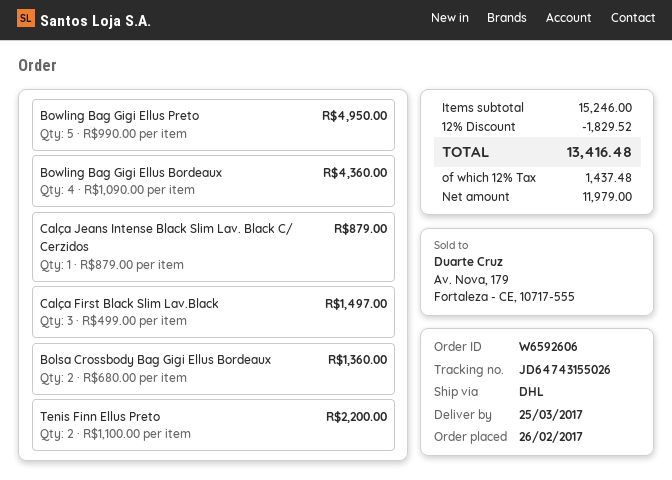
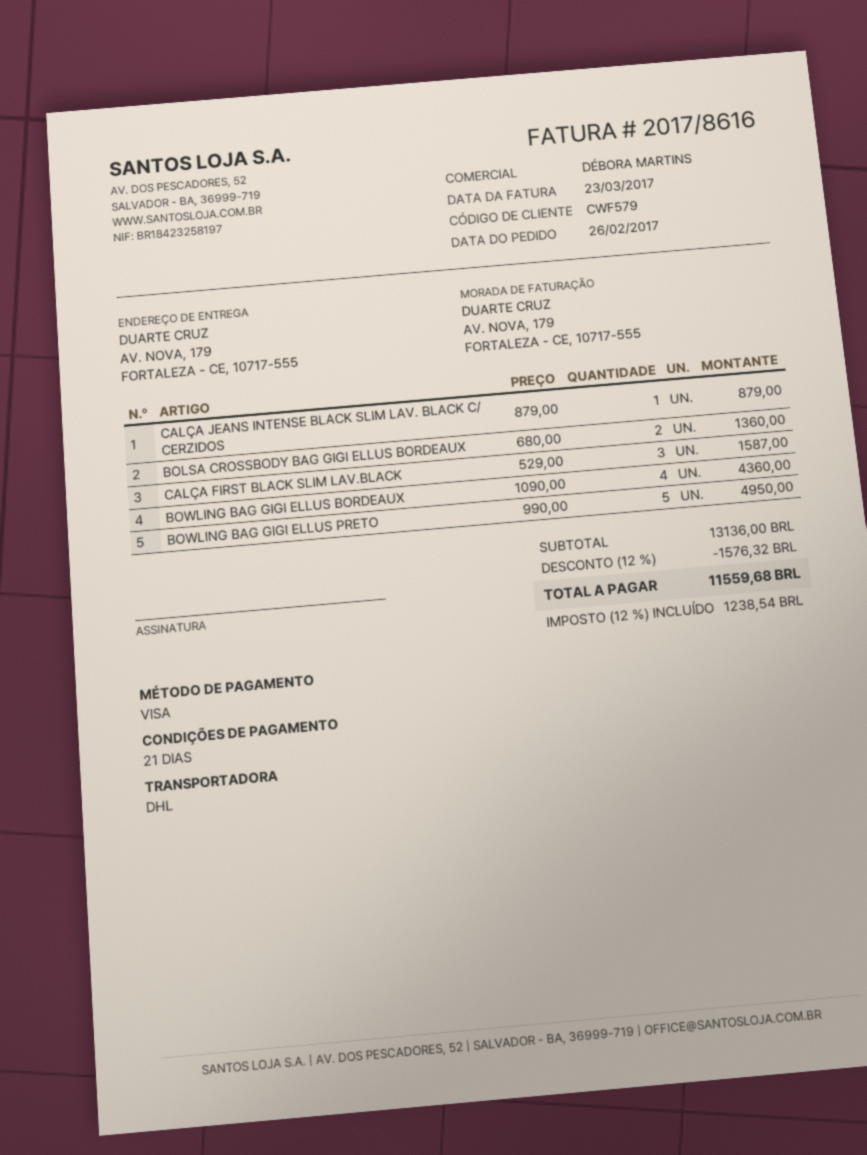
Calça First Black Slim Lav.Black: 3 x 499.00 = 1497.00 -> 3 x 529.00 = 1587.00
Tenis Finn Ellus Preto: 2 x 1100.00 = 2200.00 -> none
subtotal: 15246.00 -> 13136.00
discount: 12% = 1829.52 -> 12% = 1576.32
tax: 12% = 1437.48 -> 12% = 1238.54
total: 13416.48 -> 11559.68

